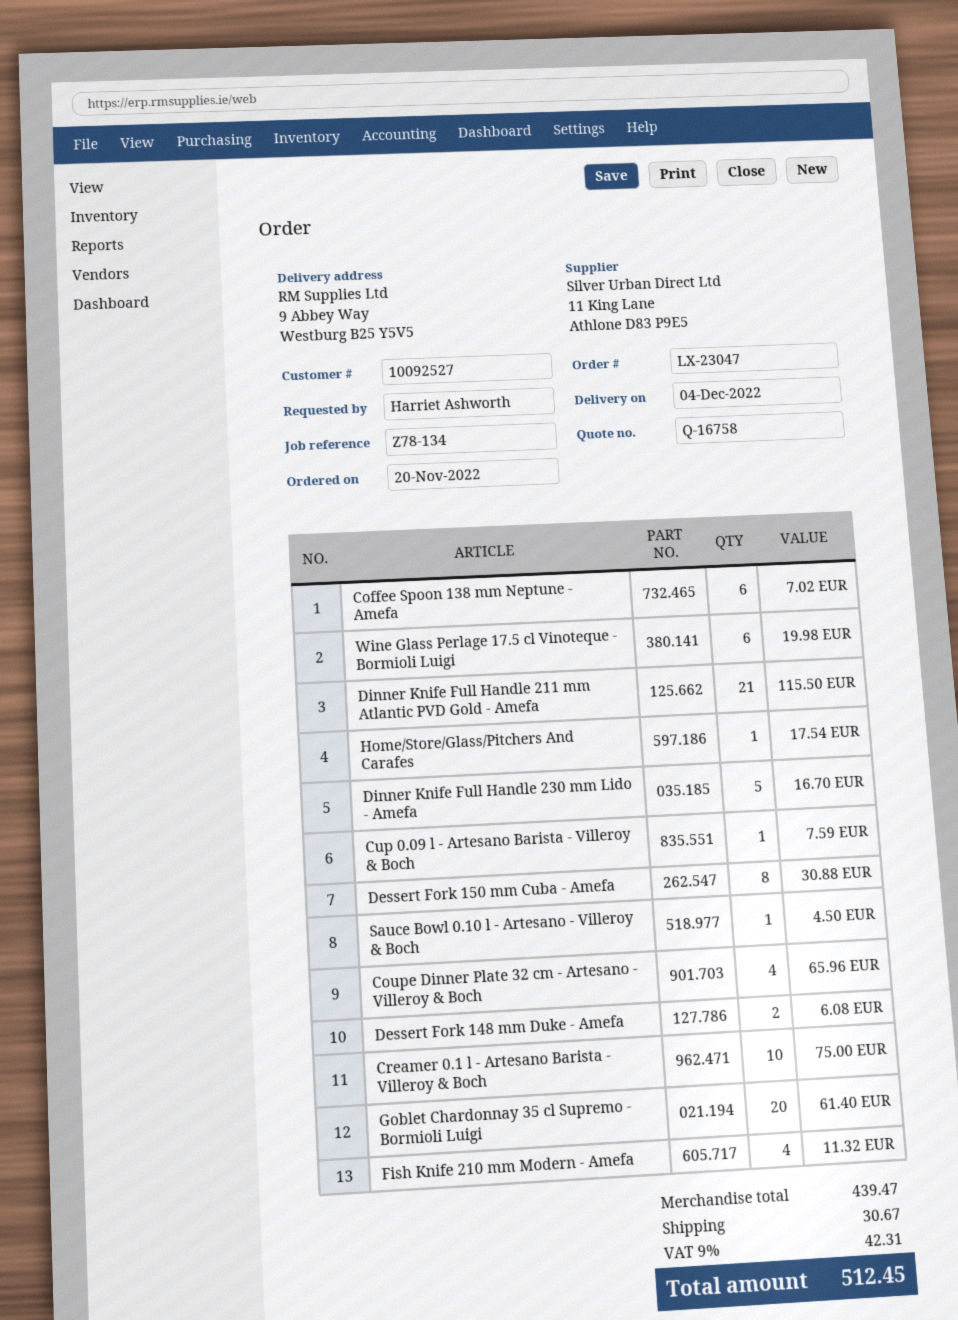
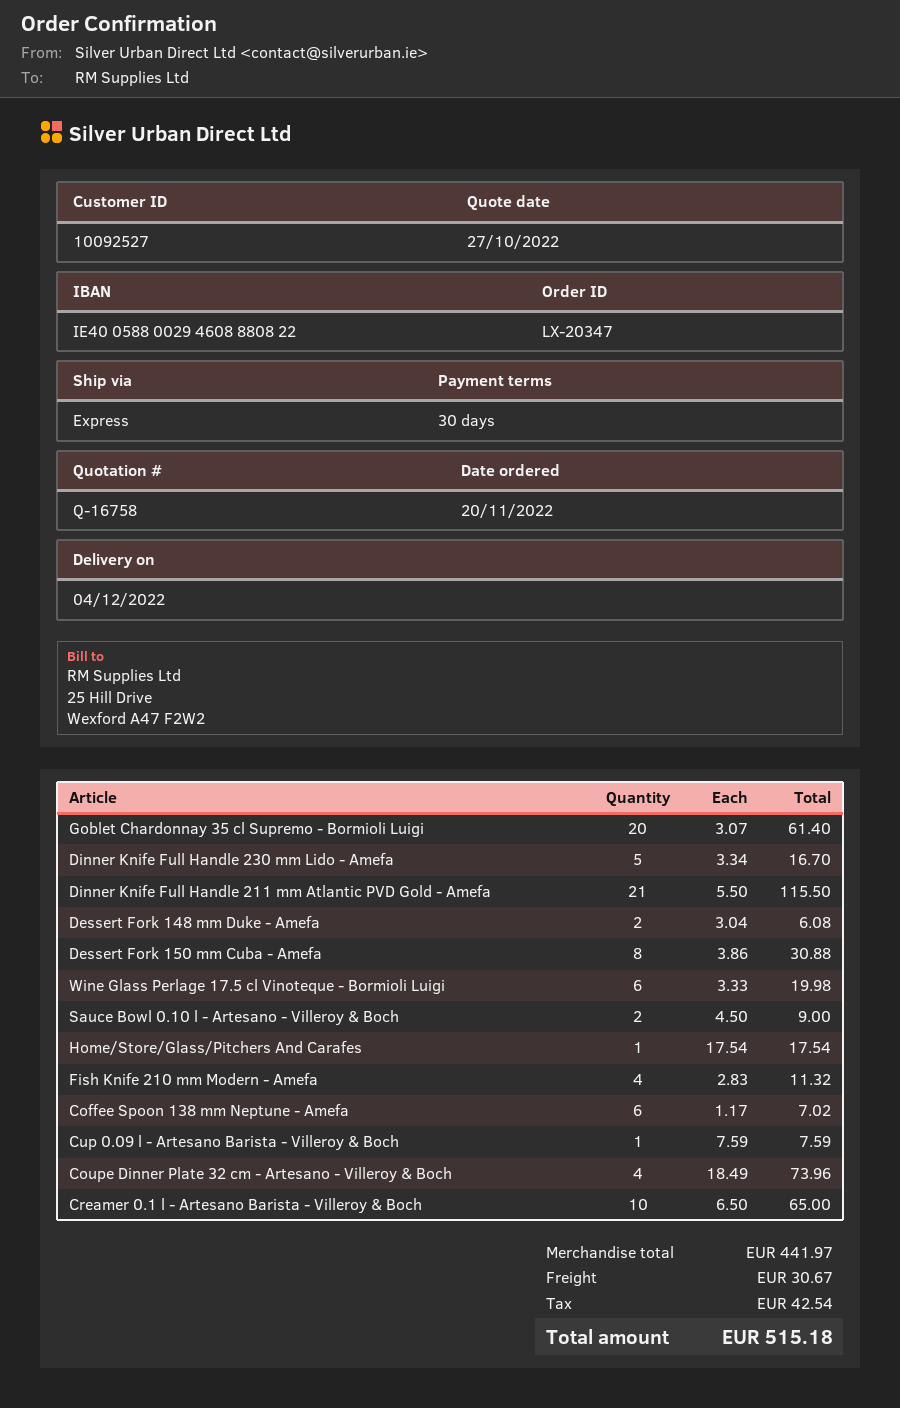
order number: LX-23047 -> LX-20347
Sauce Bowl 0.10 l - Artesano - Villeroy & Boch: 1 for 4.50 -> 2 for 9.00
Coupe Dinner Plate 32 cm - Artesano - Villeroy & Boch: 4 for 65.96 -> 4 for 73.96
Creamer 0.1 l - Artesano Barista - Villeroy & Boch: 10 for 75.00 -> 10 for 65.00
subtotal: 439.47 -> 441.97
tax: 42.31 -> 42.54
total: 512.45 -> 515.18

